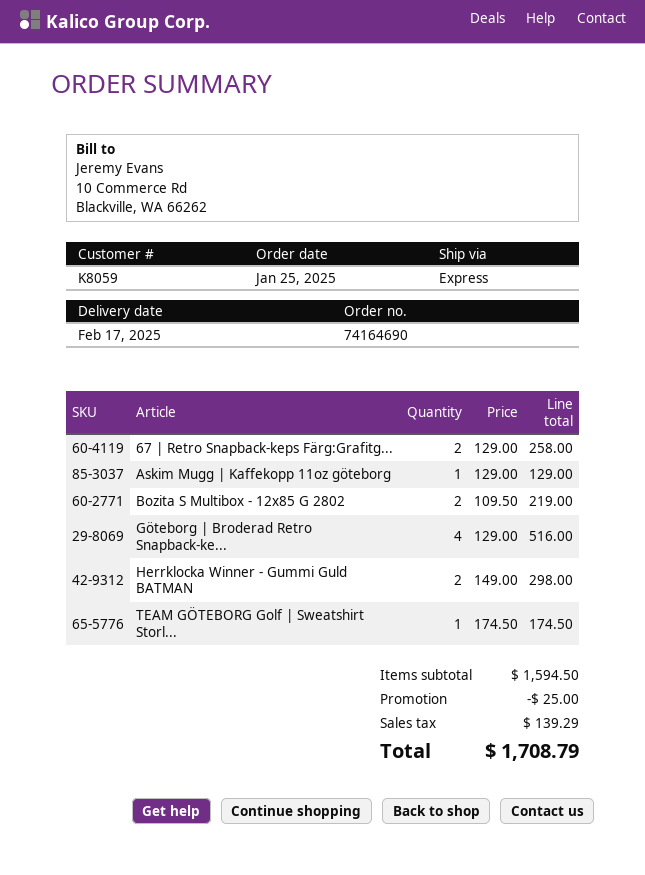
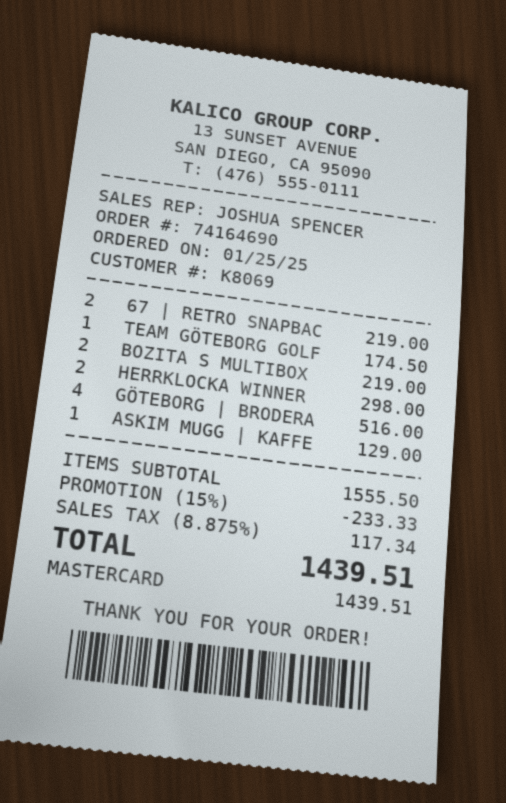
customer number: K8059 -> K8069
67 | Retro Snapback-keps Färg:Grafitg...: 2 for 258.00 -> 2 for 219.00
subtotal: 1594.50 -> 1555.50
discount: 25.00 -> 233.33
tax: 139.29 -> 117.34
total: 1708.79 -> 1439.51

